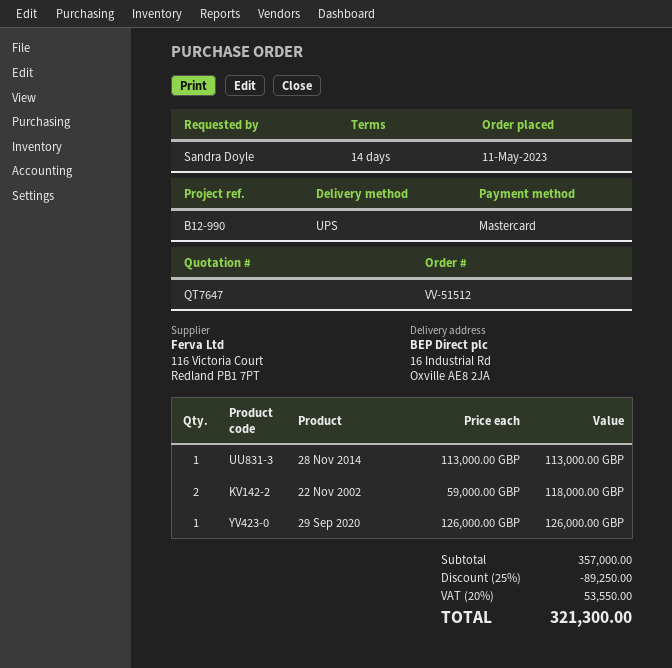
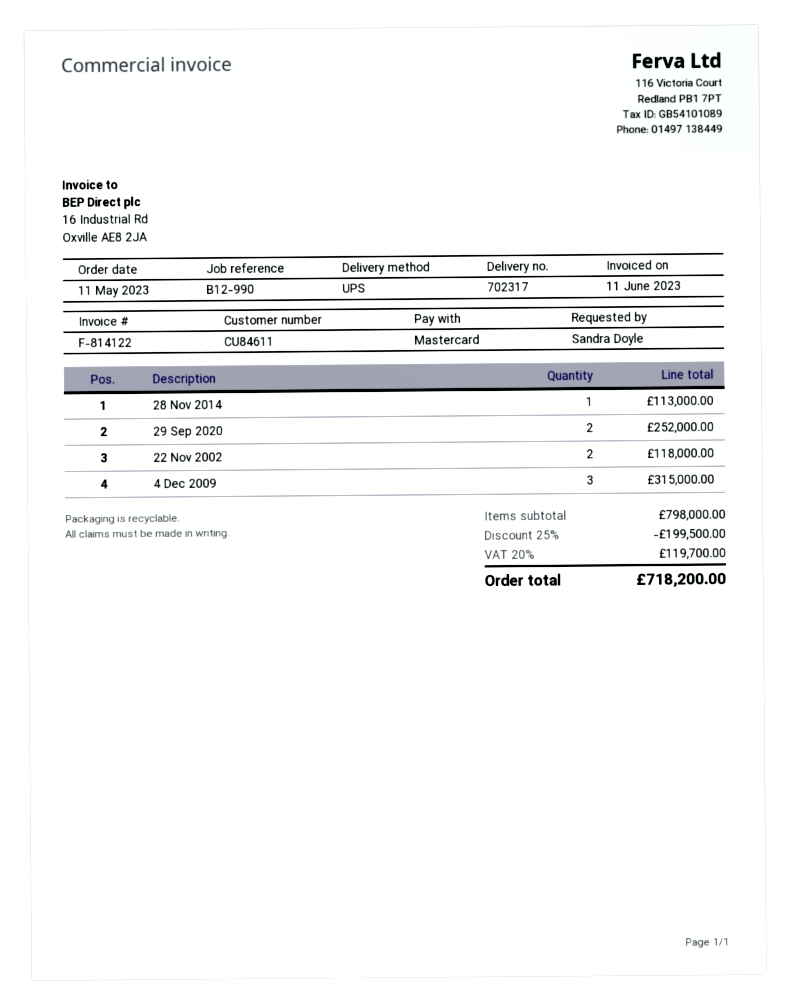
29 Sep 2020: 1 for 126000.00 -> 2 for 252000.00
4 Dec 2009: none -> 3 for 315000.00
subtotal: 357000.00 -> 798000.00
discount: 25% = 89250.00 -> 25% = 199500.00
tax: 20% = 53550.00 -> 20% = 119700.00
total: 321300.00 -> 718200.00

